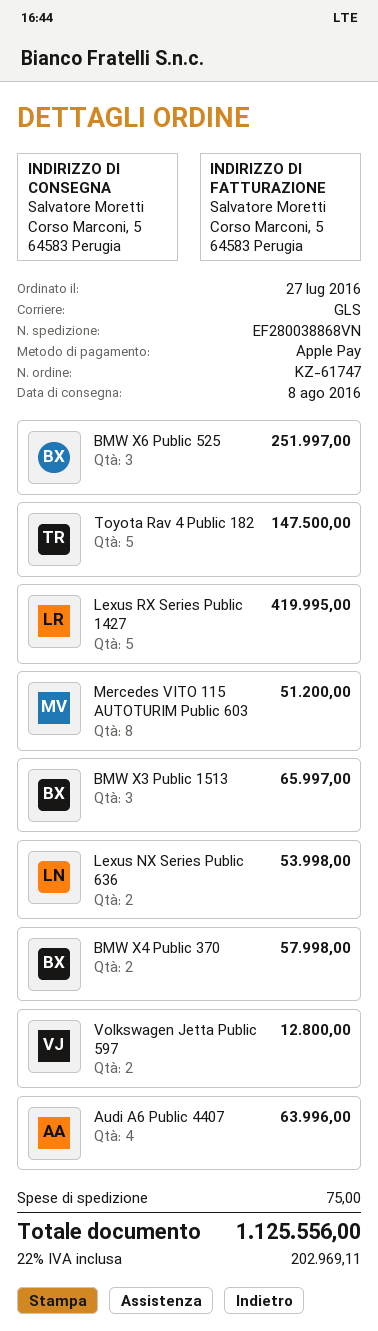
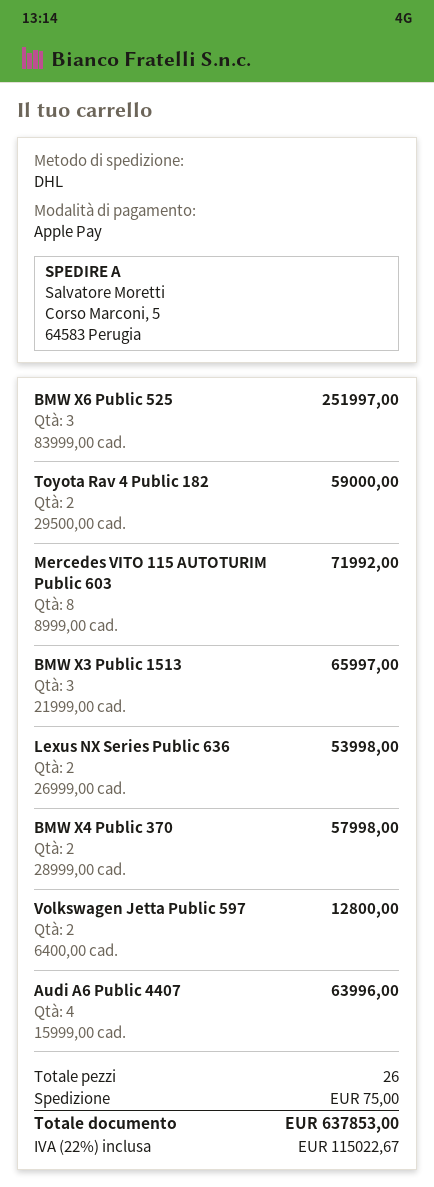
shipping method: GLS -> DHL
Toyota Rav 4 Public 182: 5 for 147500.00 -> 2 for 59000.00
Lexus RX Series Public 1427: 5 for 419995.00 -> none
Mercedes VITO 115 AUTOTURIM Public 603: 8 for 51200.00 -> 8 for 71992.00
tax: 22% = 202969.11 -> 22% = 115022.67
total: 1125556.00 -> 637853.00

